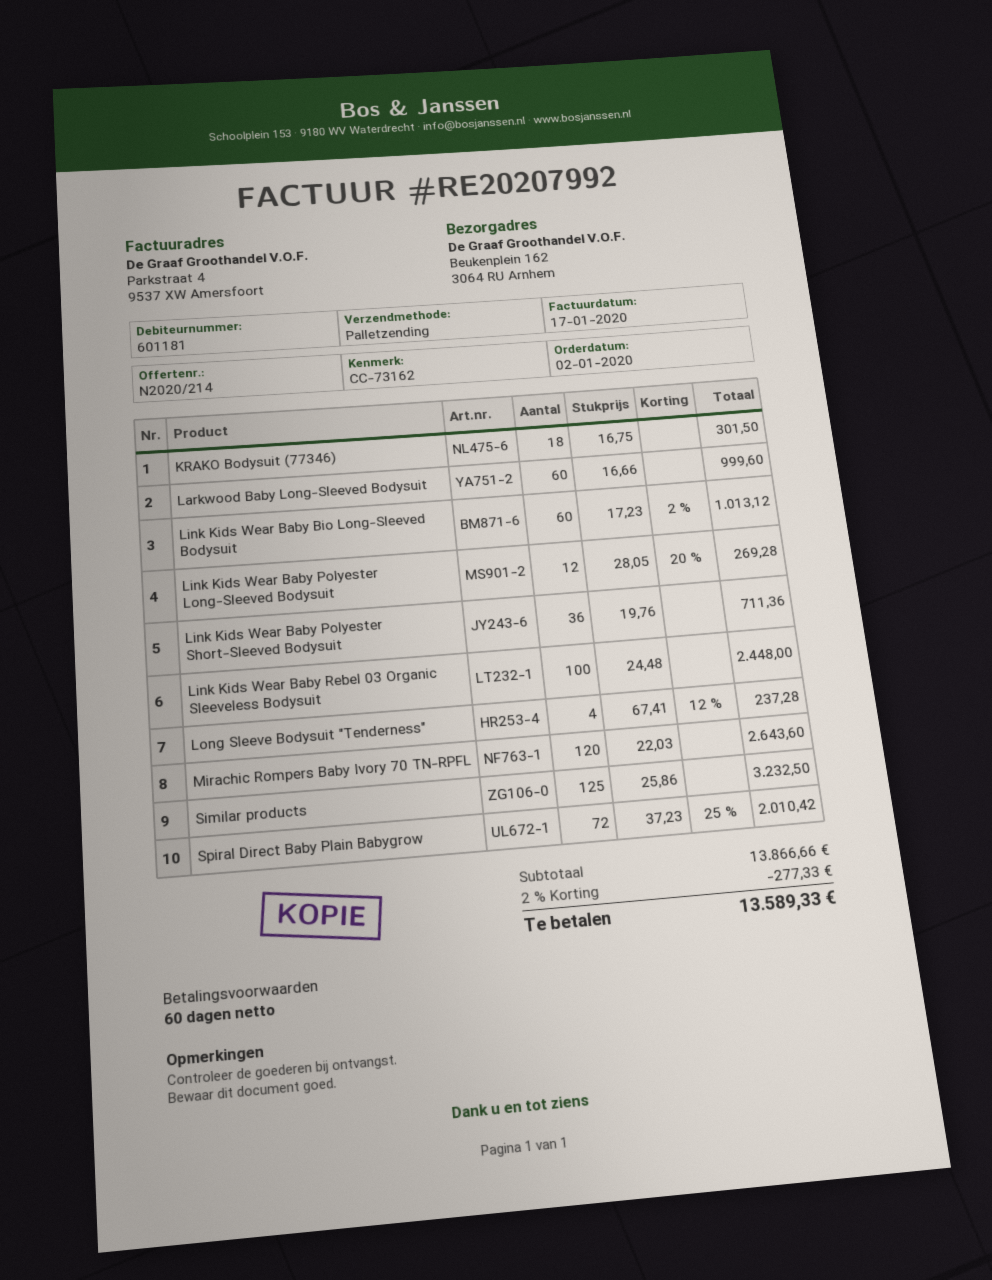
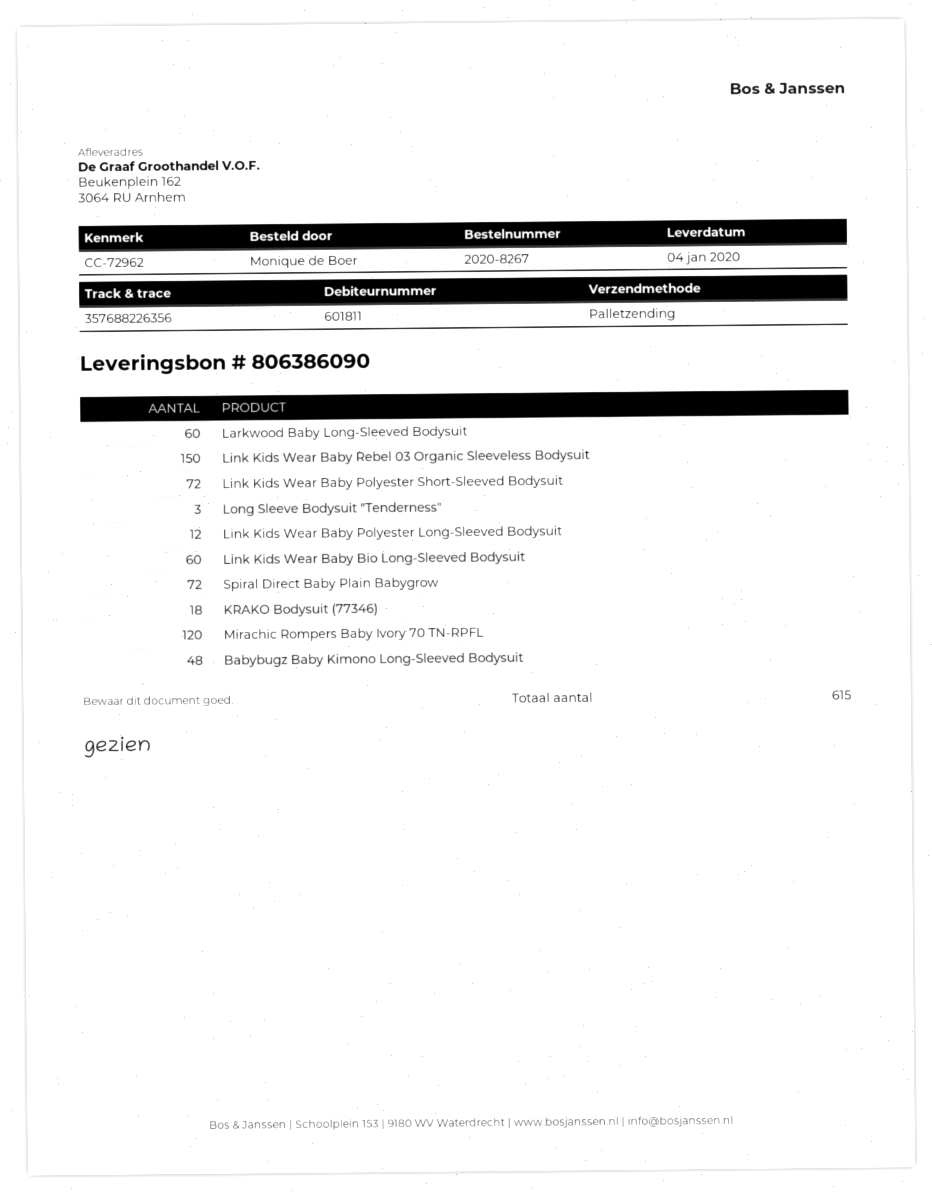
customer number: 601181 -> 601811
reference: CC-73162 -> CC-72962
Link Kids Wear Baby Polyester Short-Sleeved Bodysuit: 36 -> 72
Link Kids Wear Baby Rebel 03 Organic Sleeveless Bodysuit: 100 -> 150
Long Sleeve Bodysuit "Tenderness": 4 -> 3
Similar products: 125 -> none
Babybugz Baby Kimono Long-Sleeved Bodysuit: none -> 48

